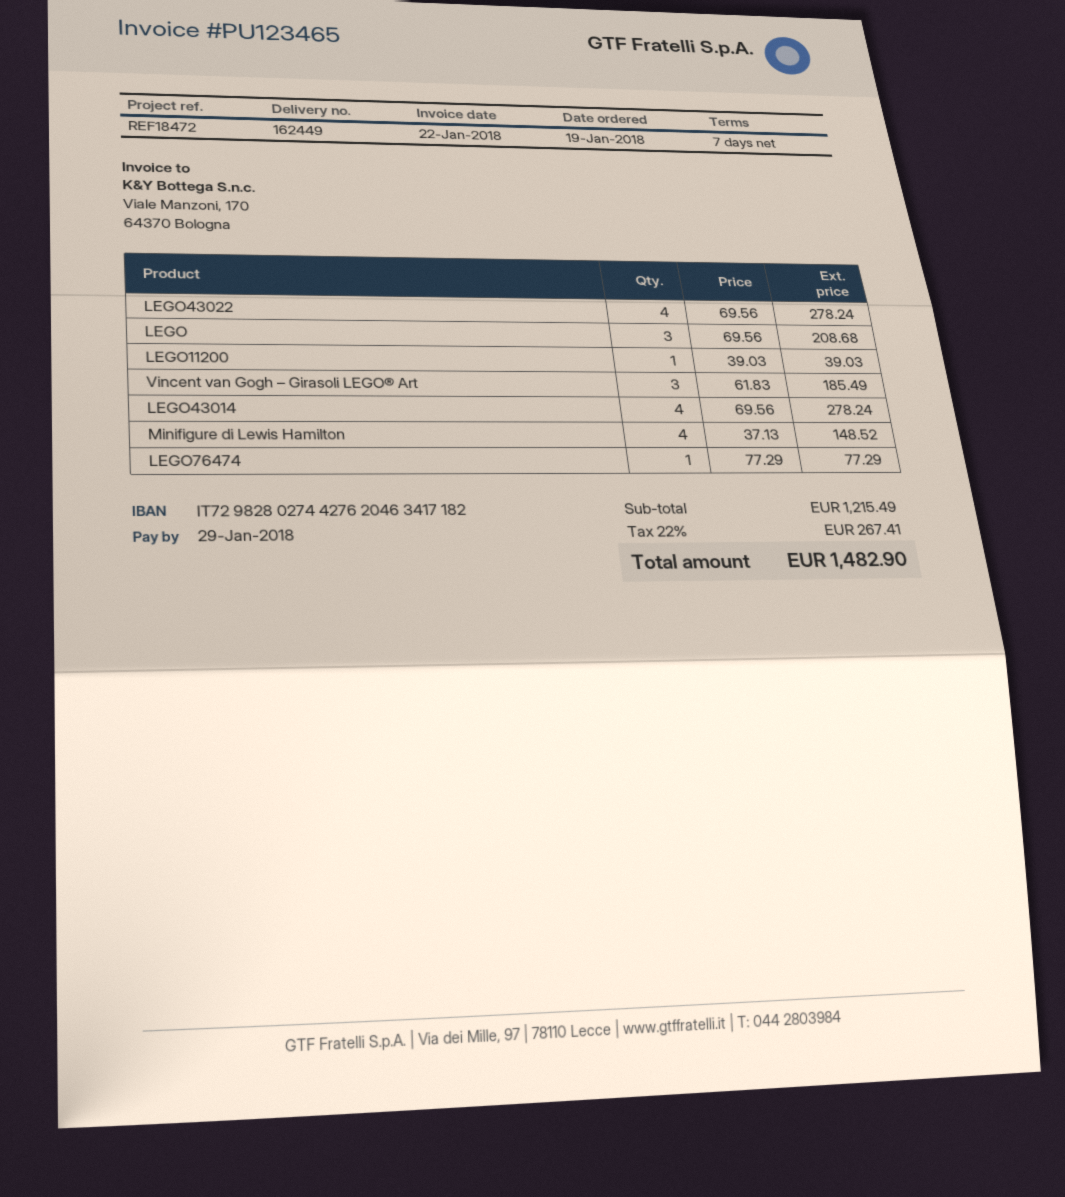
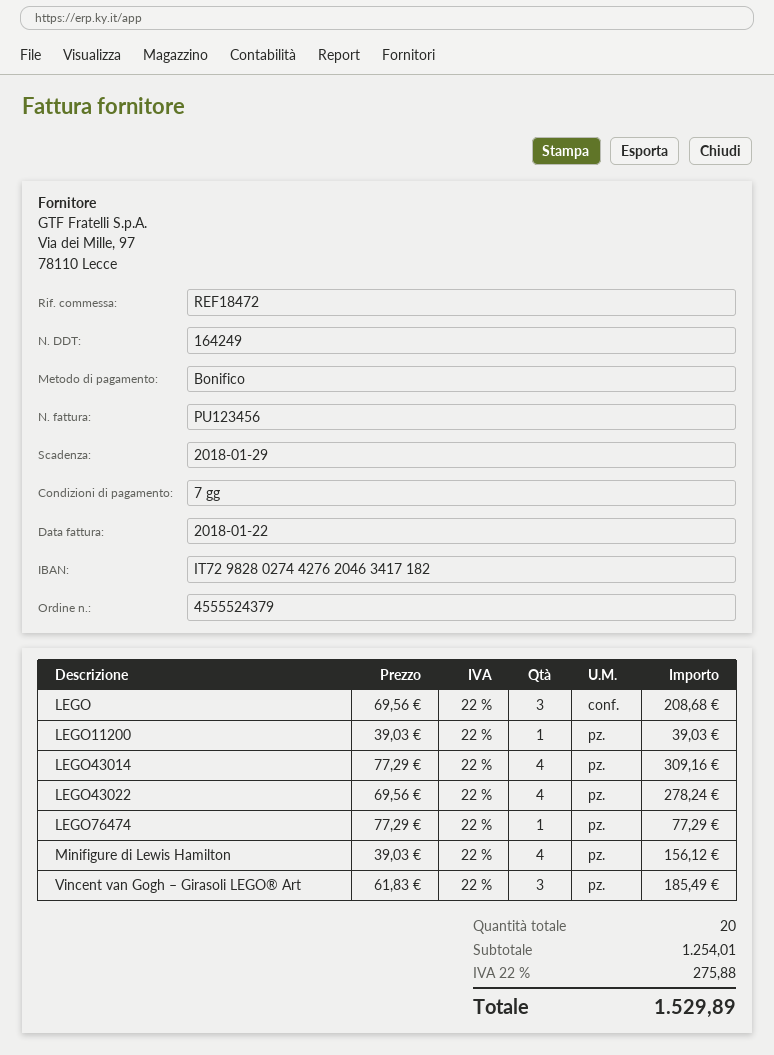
delivery note number: 162449 -> 164249
invoice number: PU123465 -> PU123456
LEGO43014: 4 x 69.56 = 278.24 -> 4 x 77.29 = 309.16
Minifigure di Lewis Hamilton: 4 x 37.13 = 148.52 -> 4 x 39.03 = 156.12
subtotal: 1215.49 -> 1254.01
tax: 22% = 267.41 -> 22% = 275.88
total: 1482.90 -> 1529.89

